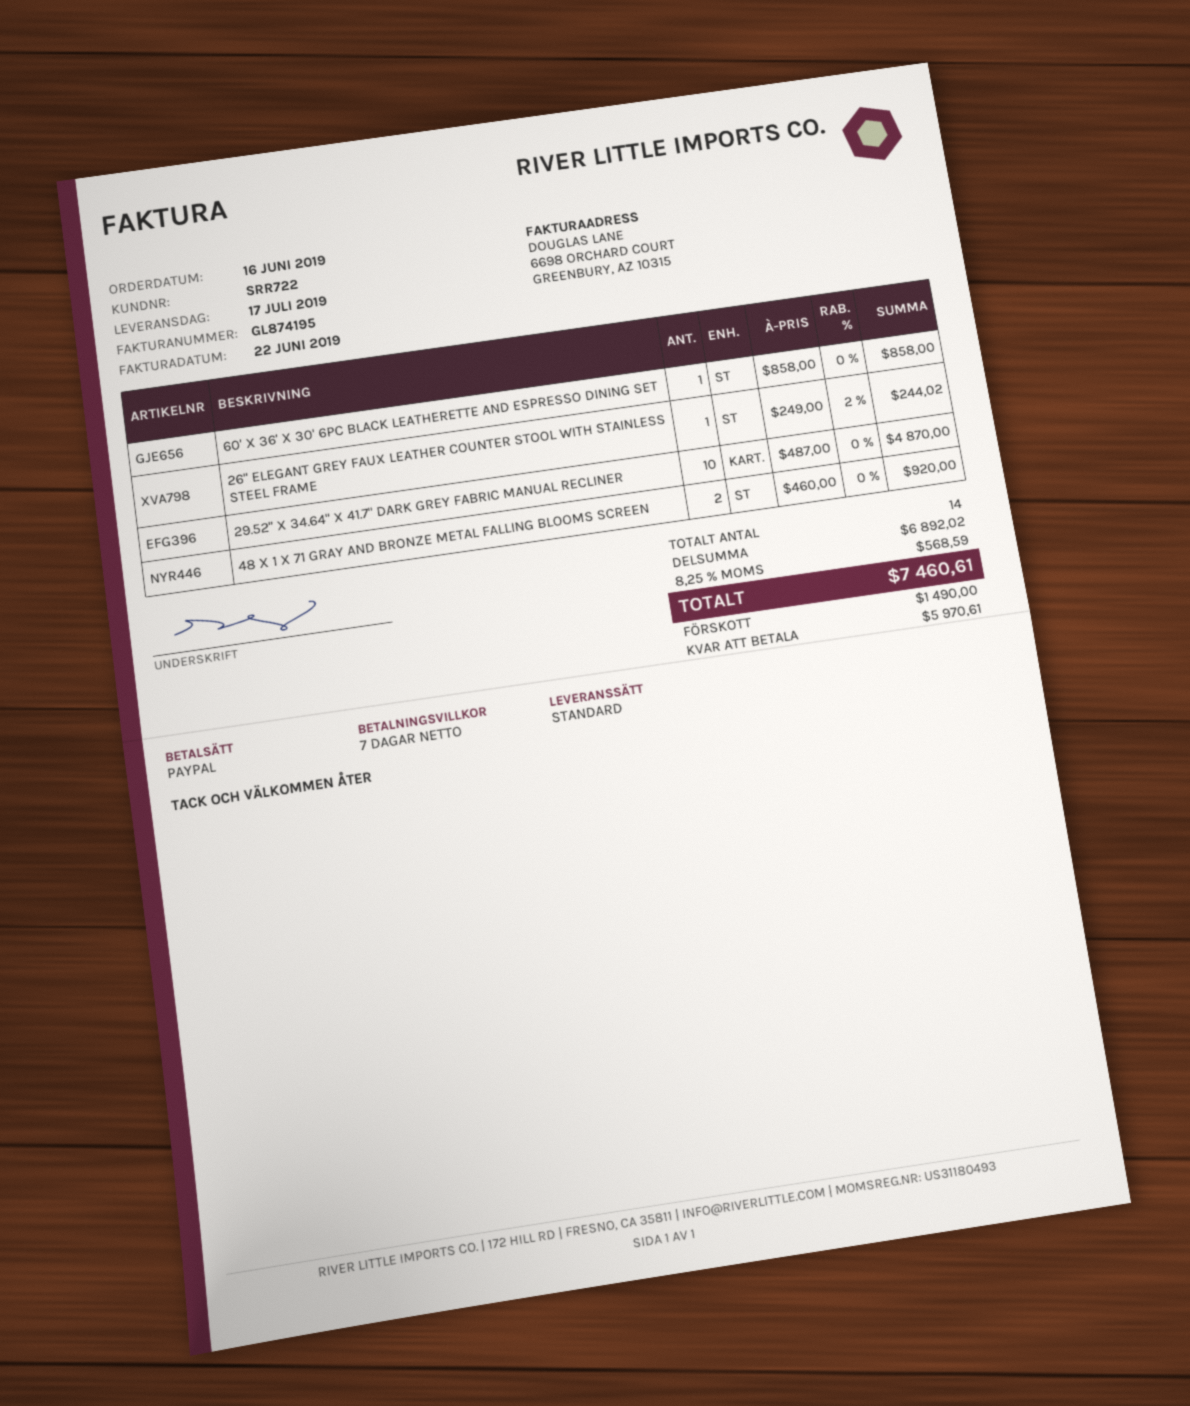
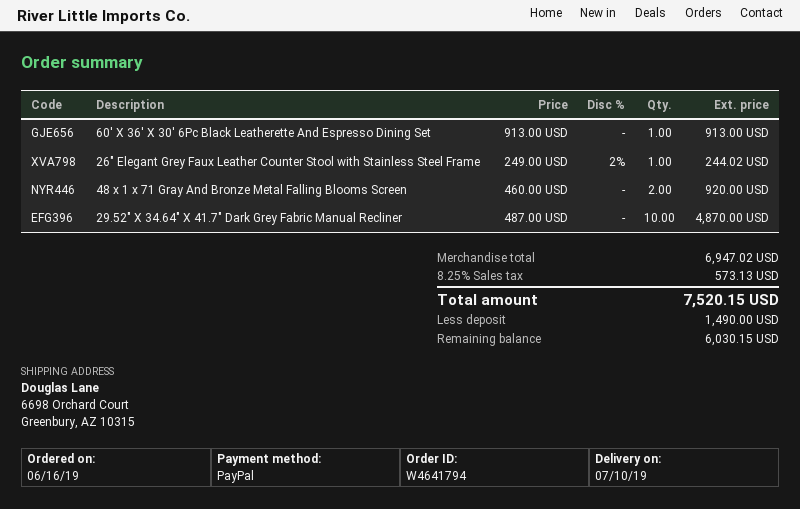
delivery date: 2019-07-17 -> 2019-07-10
60' X 36' X 30' 6PC BLACK LEATHERETTE AND ESPRESSO DINING SET: 1 x 858.00 = 858.00 -> 1 x 913.00 = 913.00
subtotal: 6892.02 -> 6947.02
tax: 8.25% = 568.59 -> 8.25% = 573.13
total: 7460.61 -> 7520.15
balance: 5970.61 -> 6030.15

